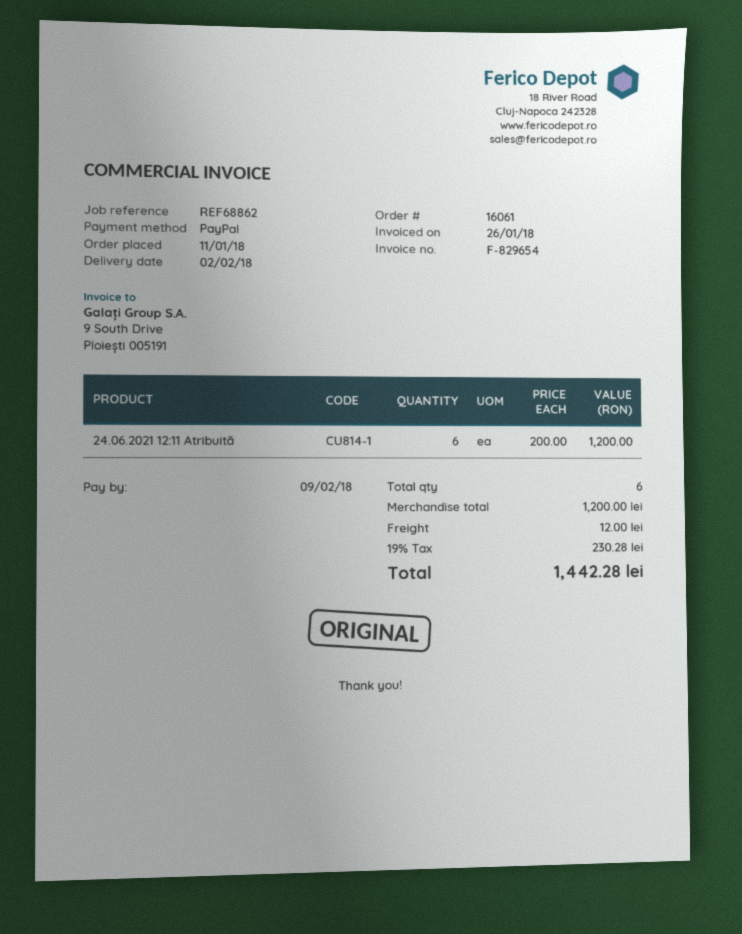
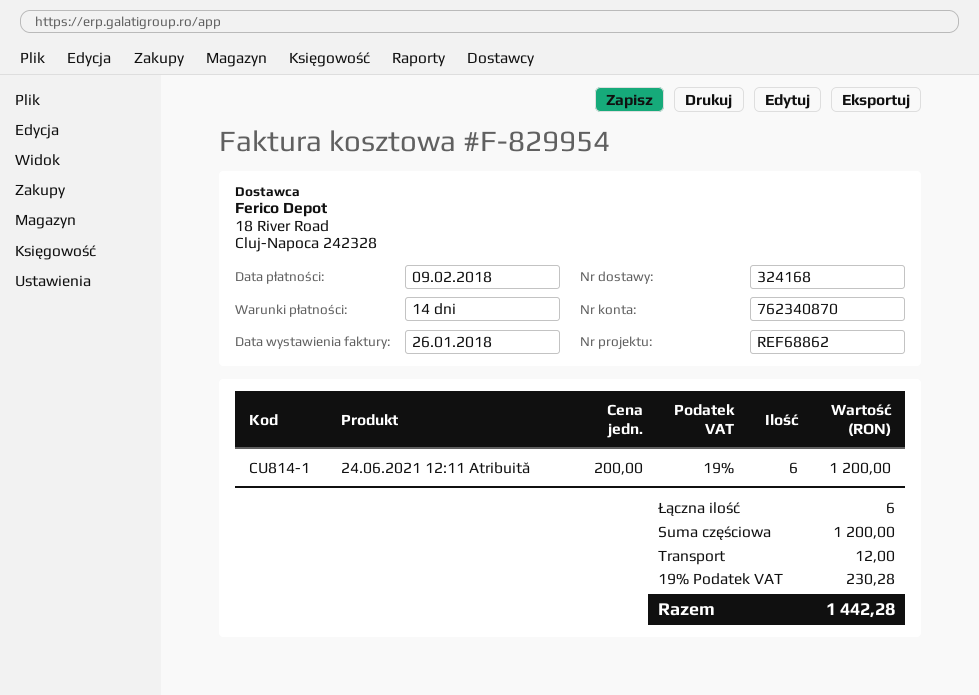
invoice number: F-829654 -> F-829954

